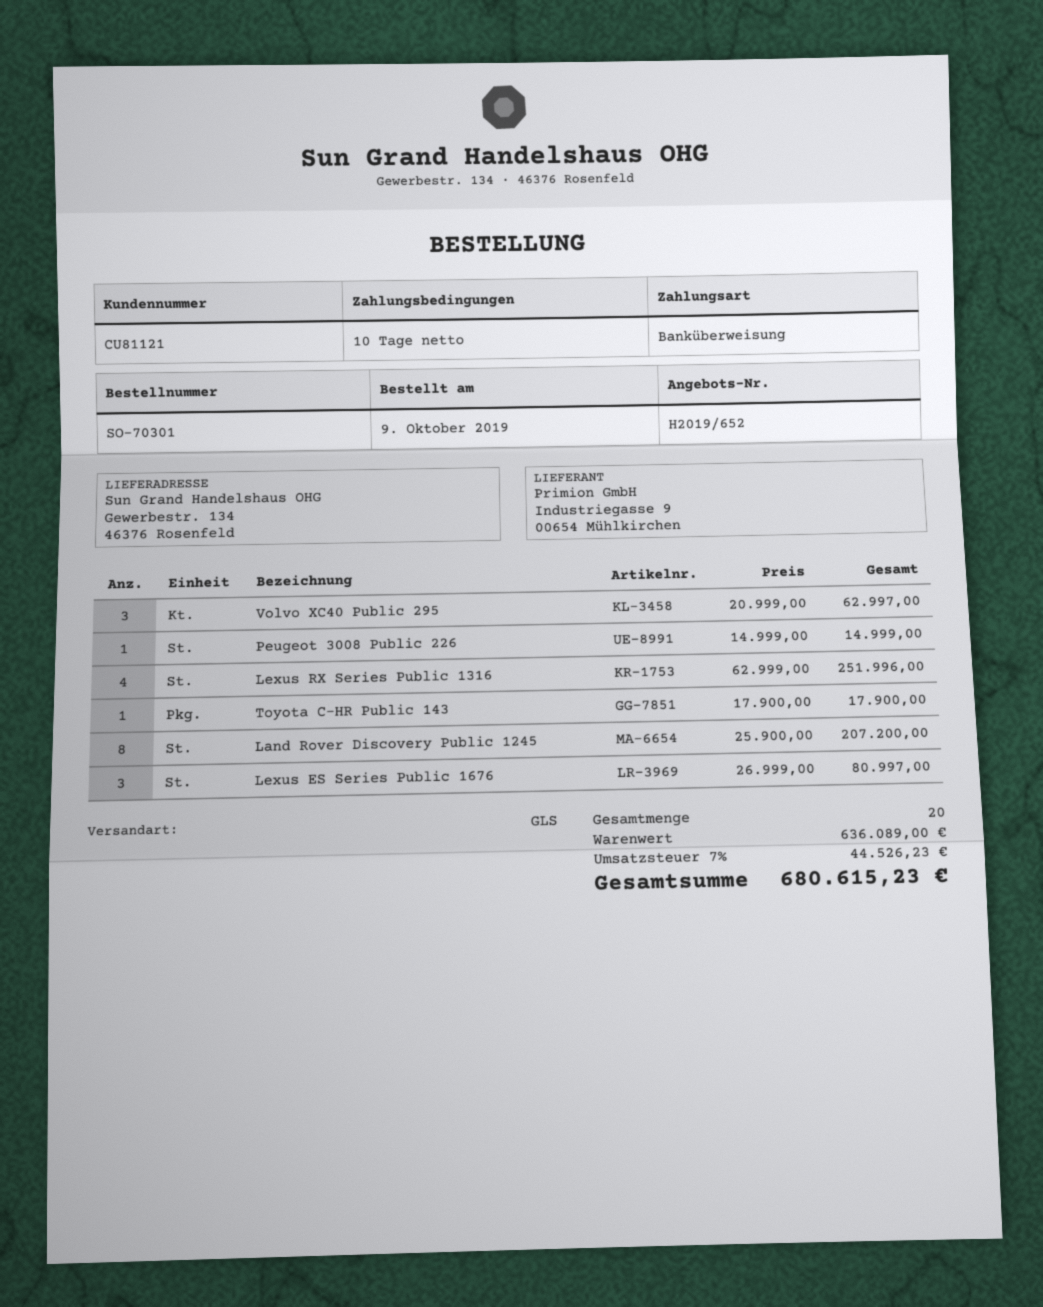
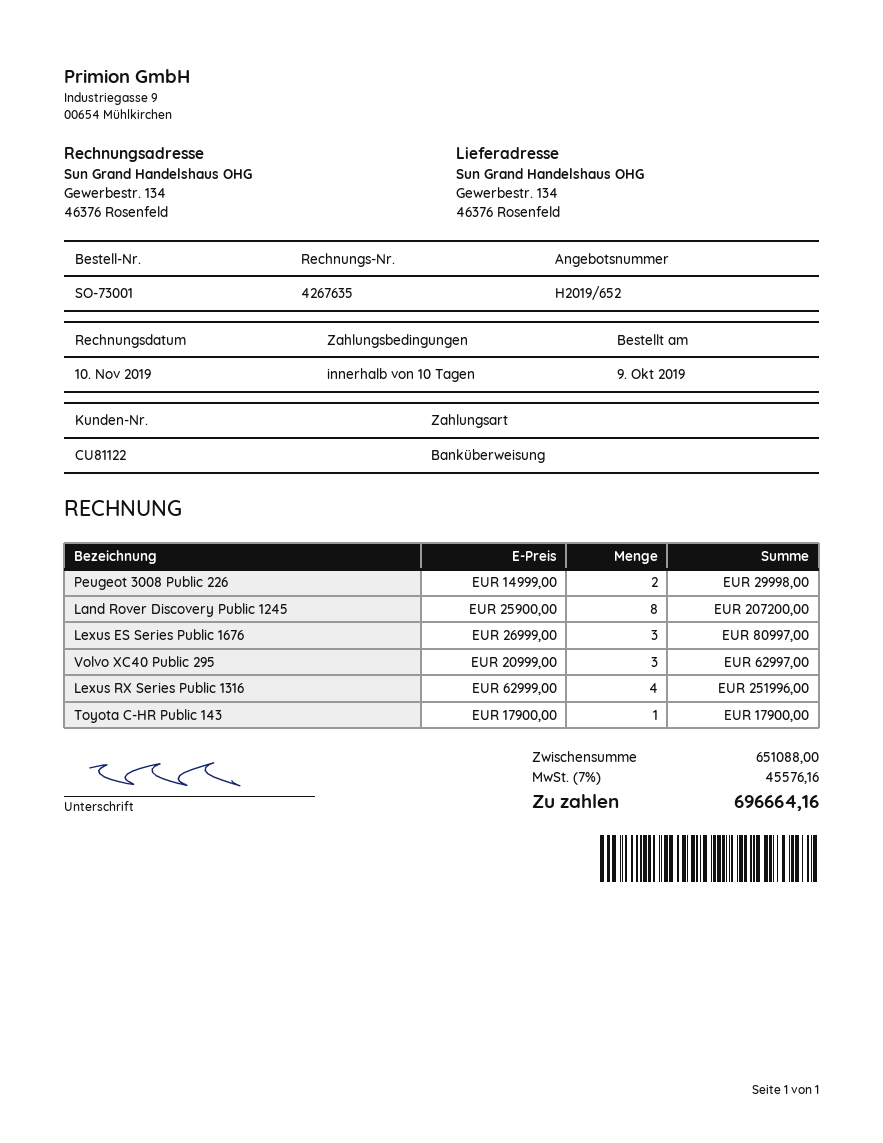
order number: SO-70301 -> SO-73001
customer number: CU81121 -> CU81122
Peugeot 3008 Public 226: 1 x 14999.00 = 14999.00 -> 2 x 14999.00 = 29998.00
subtotal: 636089.00 -> 651088.00
tax: 7% = 44526.23 -> 7% = 45576.16
total: 680615.23 -> 696664.16

